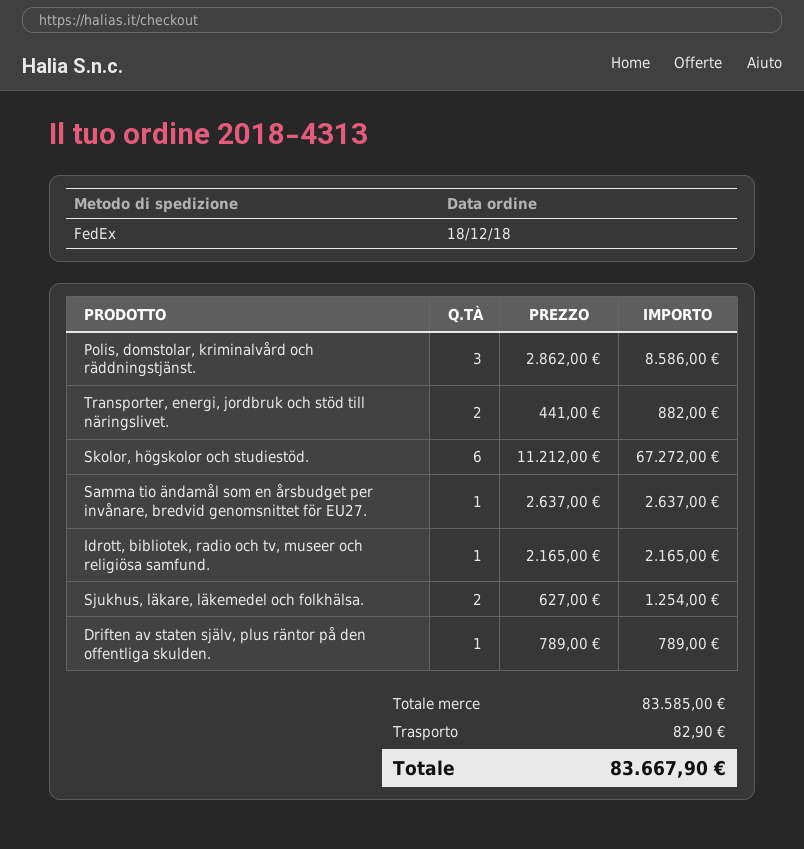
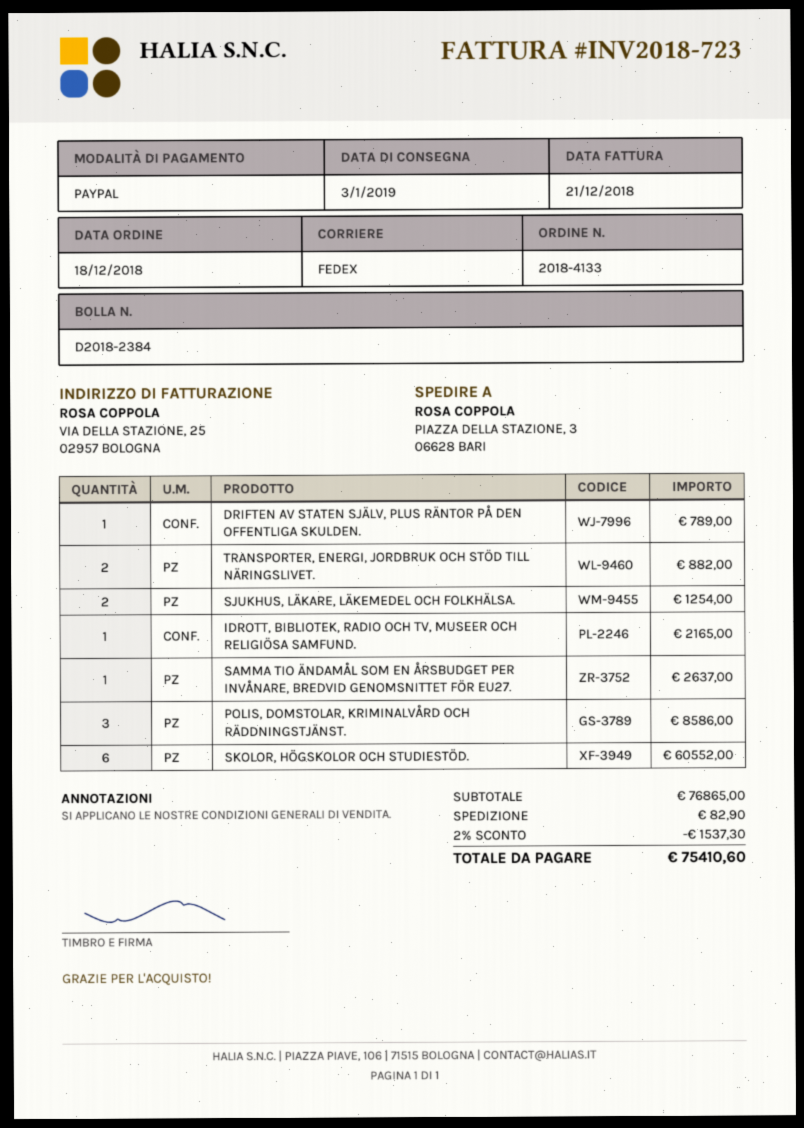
order number: 2018-4313 -> 2018-4133
Skolor, högskolor och studiestöd.: 6 for 67272.00 -> 6 for 60552.00
subtotal: 83585.00 -> 76865.00
discount: none -> 2% = 1537.30
total: 83667.90 -> 75410.60

